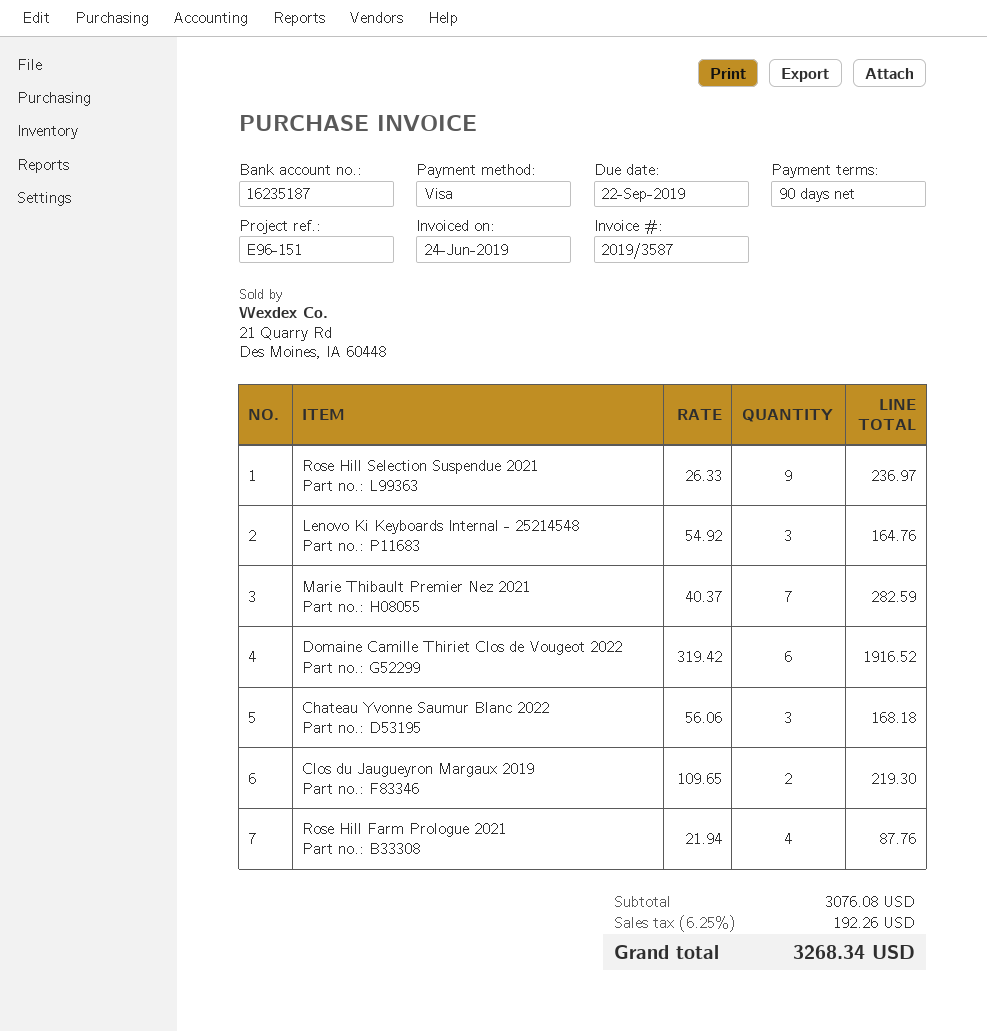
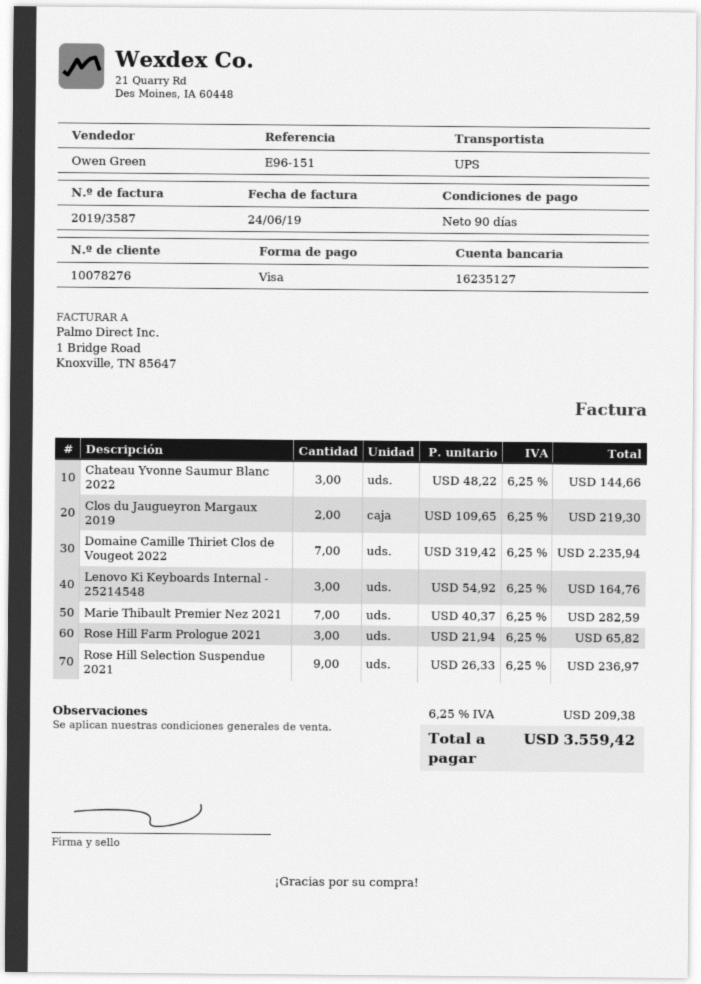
bank account: 16235187 -> 16235127
Domaine Camille Thiriet Clos de Vougeot 2022: 6 x 319.42 = 1916.52 -> 7 x 319.42 = 2235.94
Chateau Yvonne Saumur Blanc 2022: 3 x 56.06 = 168.18 -> 3 x 48.22 = 144.66
Rose Hill Farm Prologue 2021: 4 x 21.94 = 87.76 -> 3 x 21.94 = 65.82
tax: 6.25% = 192.26 -> 6.25% = 209.38
total: 3268.34 -> 3559.42

